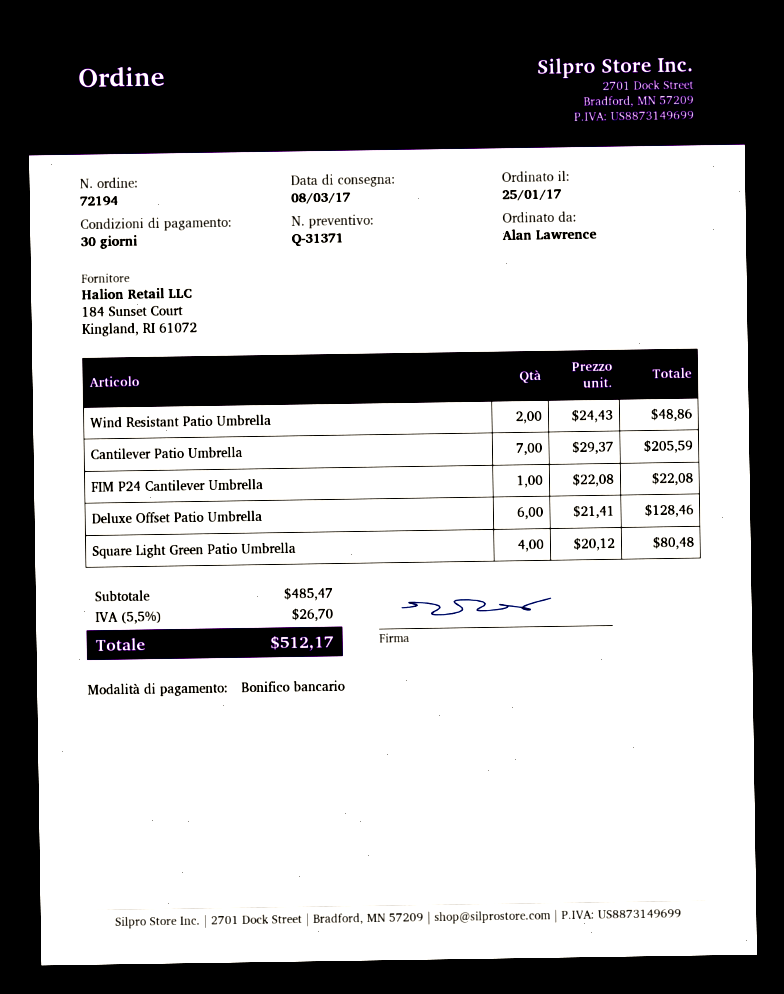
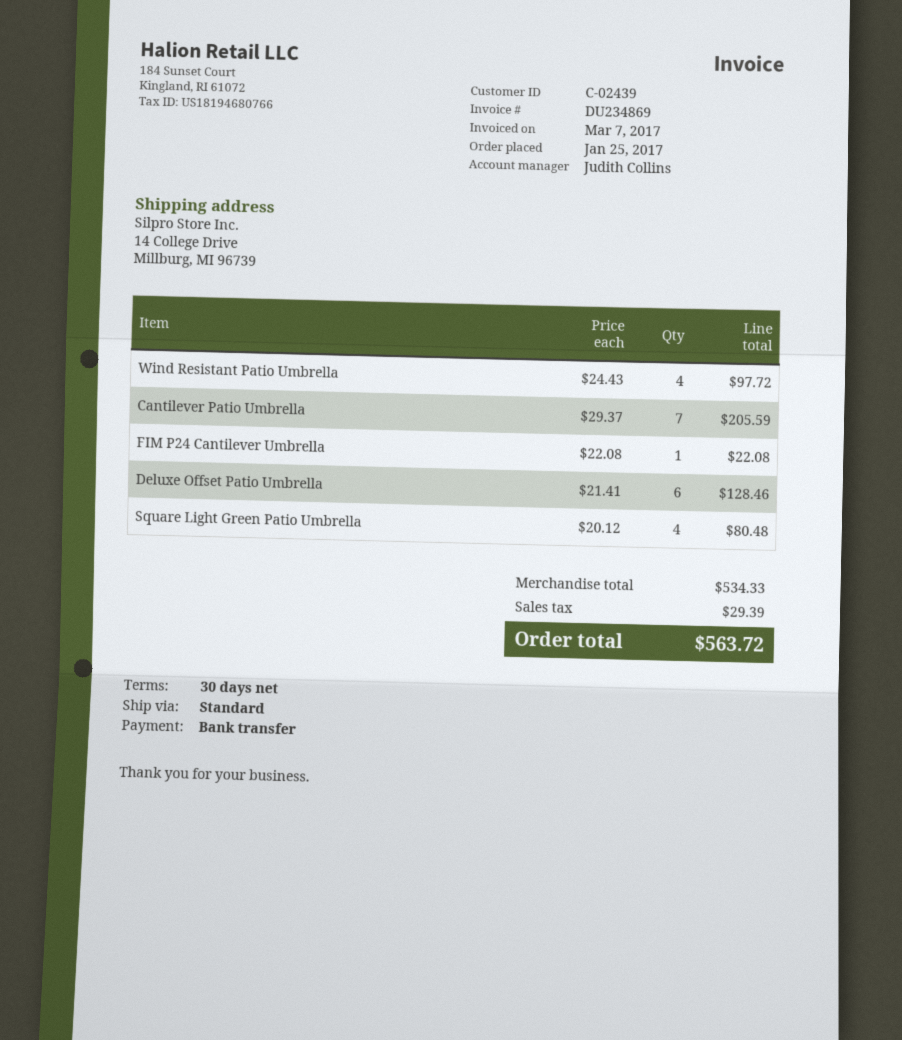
Wind Resistant Patio Umbrella: 2 x 24.43 = 48.86 -> 4 x 24.43 = 97.72
subtotal: 485.47 -> 534.33
tax: 26.70 -> 29.39
total: 512.17 -> 563.72

